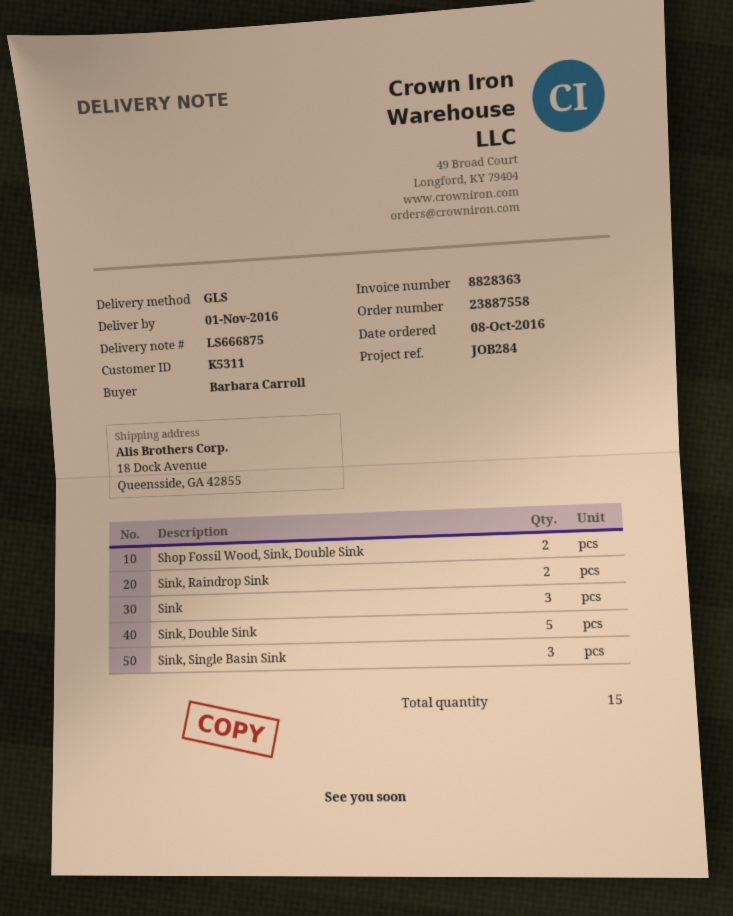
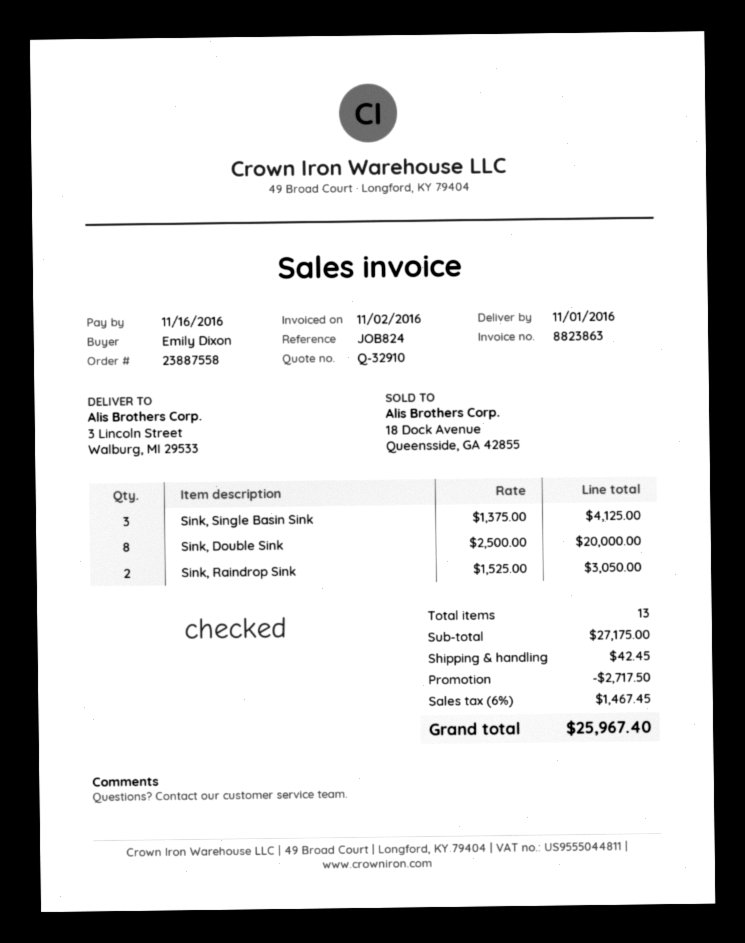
invoice number: 8828363 -> 8823863
reference: JOB284 -> JOB824
ordered by: Barbara Carroll -> Emily Dixon
ship to: 18 Dock Avenue, Queensside, GA 42855 -> 3 Lincoln Street, Walburg, MI 29533
Shop Fossil Wood, Sink, Double Sink: 2 -> none
Sink: 3 -> none
Sink, Double Sink: 5 -> 8
total quantity: 15 -> 13

